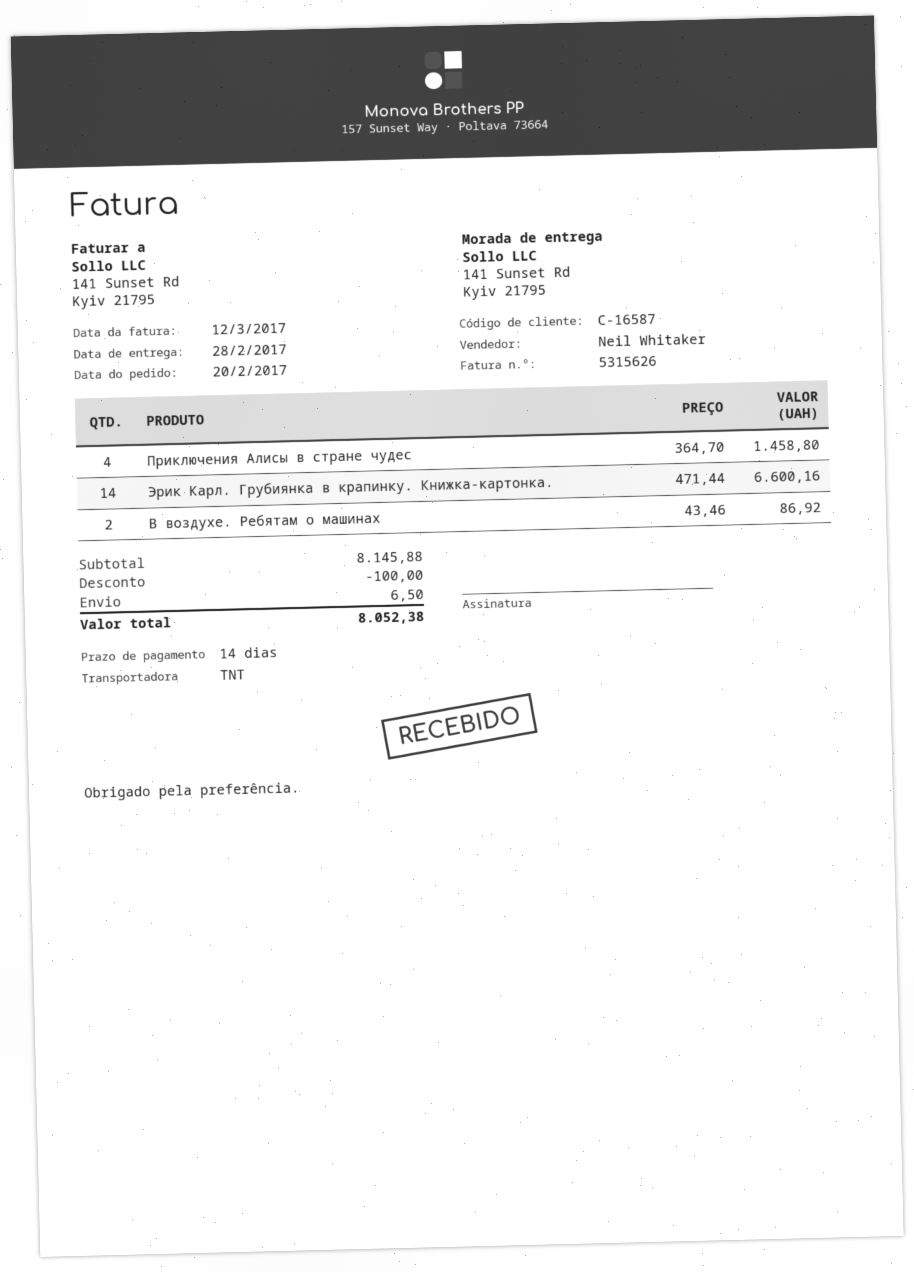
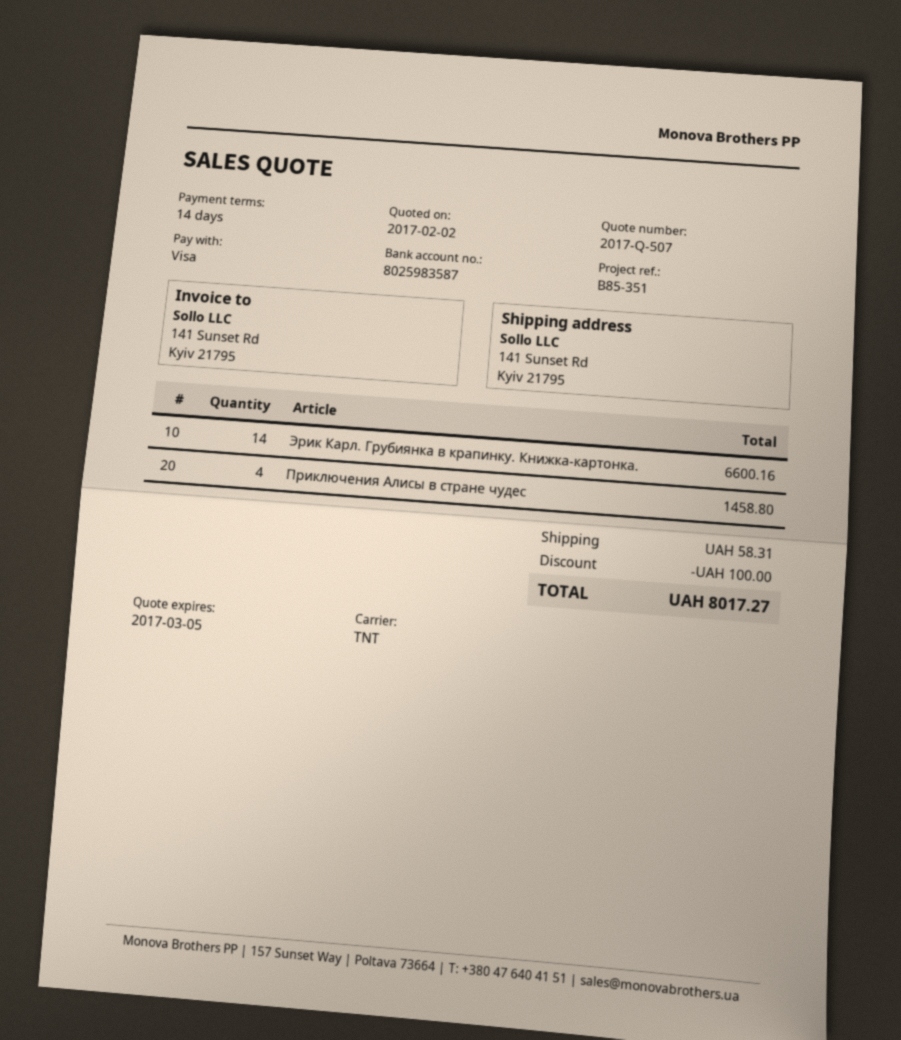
В воздухе. Ребятам о машинах: 2 for 86.92 -> none
shipping: 6.50 -> 58.31
total: 8052.38 -> 8017.27

